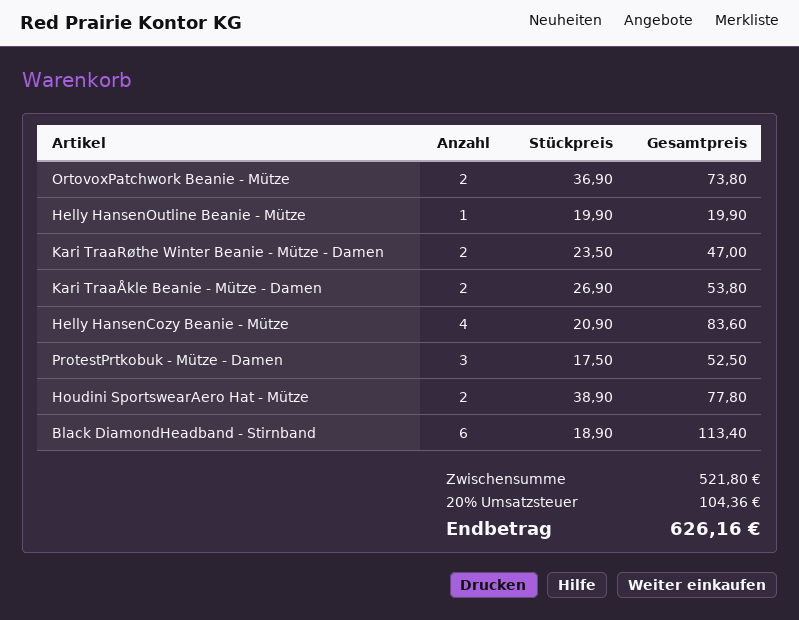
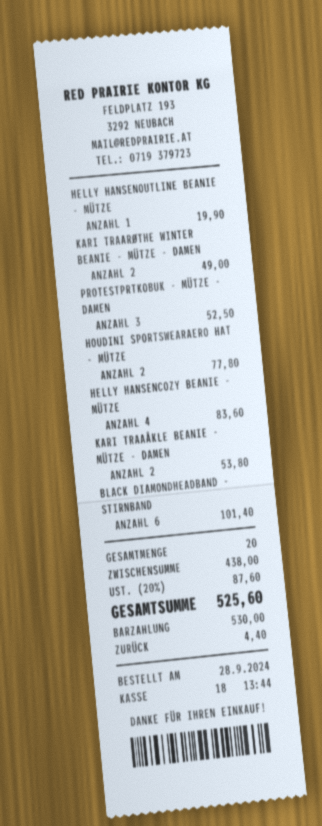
OrtovoxPatchwork Beanie - Mütze: 2 for 73.80 -> none
Kari TraaRøthe Winter Beanie - Mütze - Damen: 2 for 47.00 -> 2 for 49.00
Black DiamondHeadband - Stirnband: 6 for 113.40 -> 6 for 101.40
subtotal: 521.80 -> 438.00
tax: 20% = 104.36 -> 20% = 87.60
total: 626.16 -> 525.60

